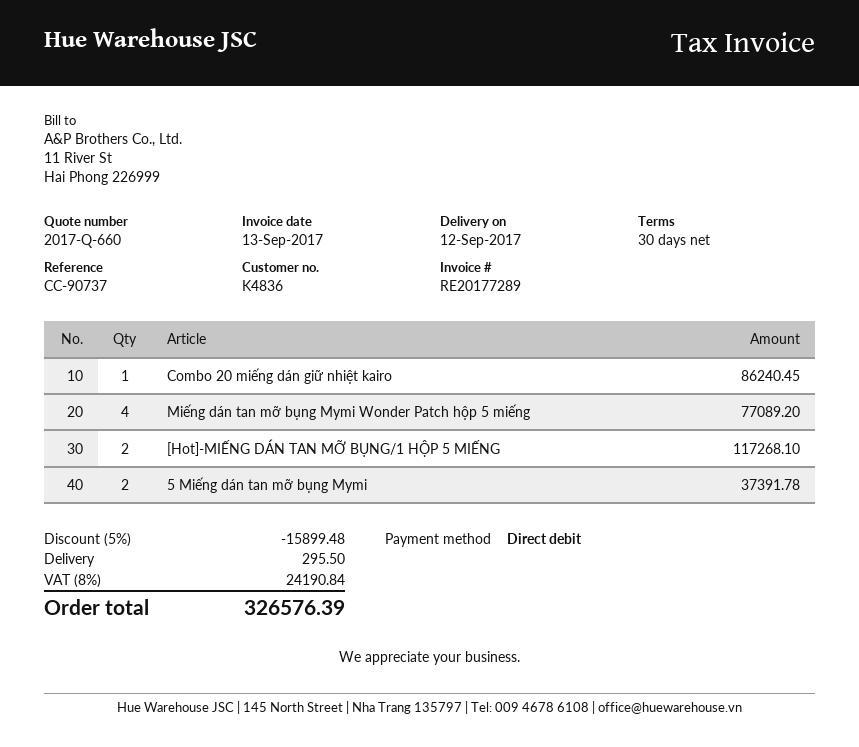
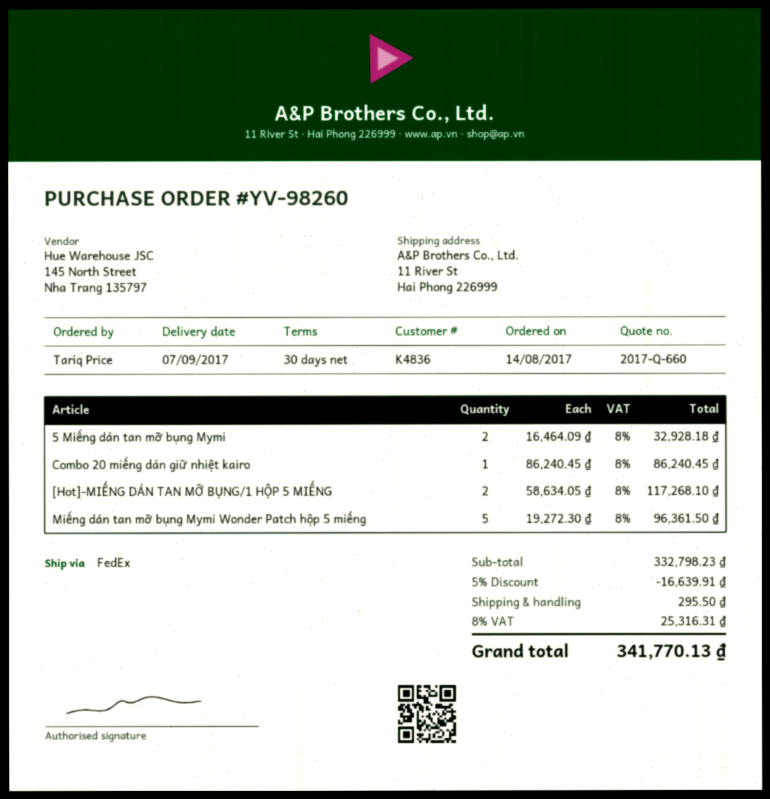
delivery date: 2017-09-12 -> 2017-09-07
Miếng dán tan mỡ bụng Mymi Wonder Patch hộp 5 miếng: 4 for 77089.20 -> 5 for 96361.50
5 Miếng dán tan mỡ bụng Mymi: 2 for 37391.78 -> 2 for 32928.18
discount: 5% = 15899.48 -> 5% = 16639.91
tax: 8% = 24190.84 -> 8% = 25316.31
total: 326576.39 -> 341770.13

